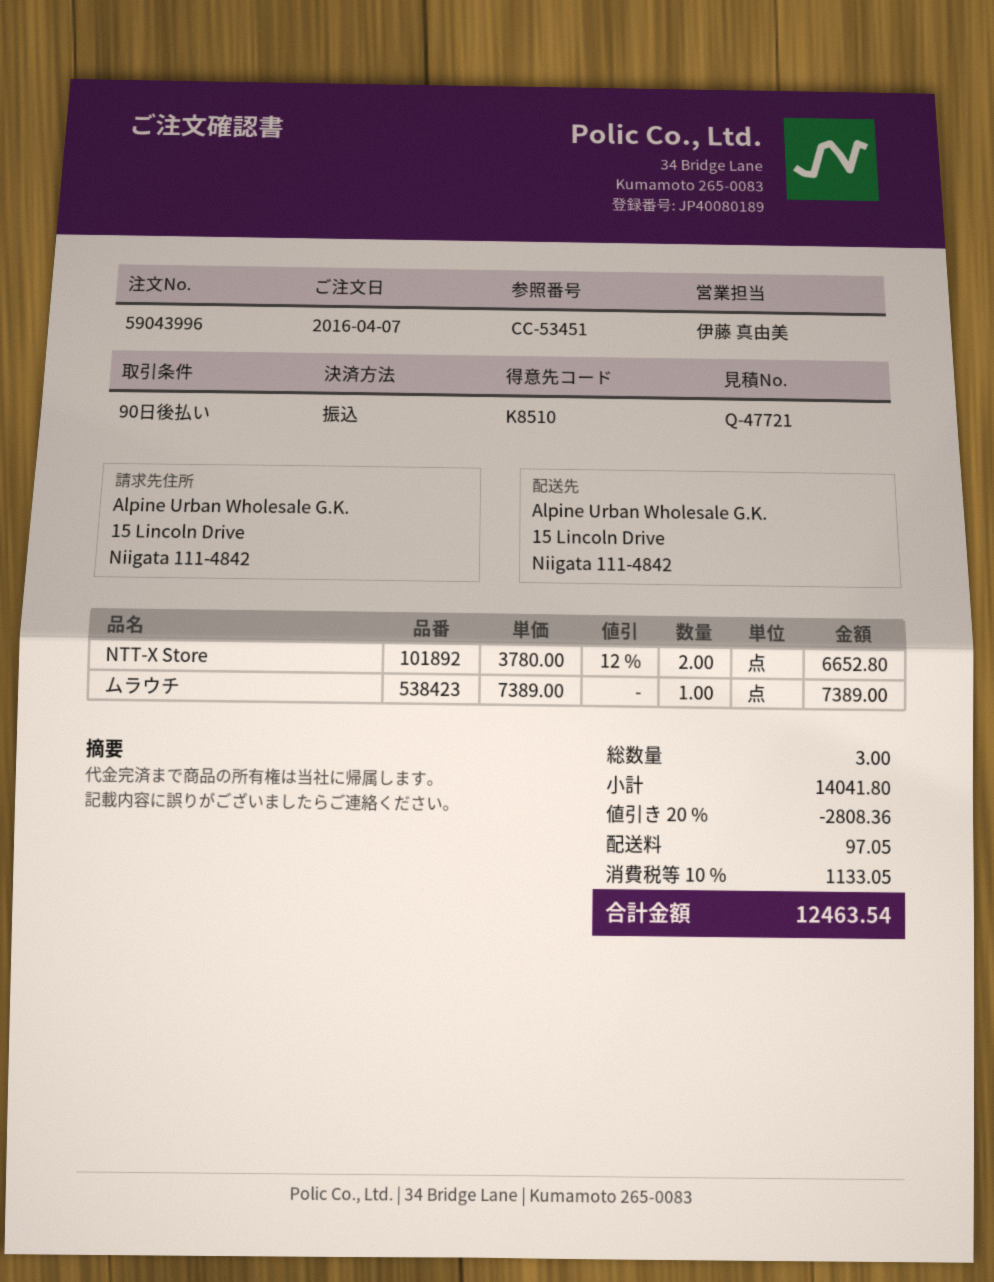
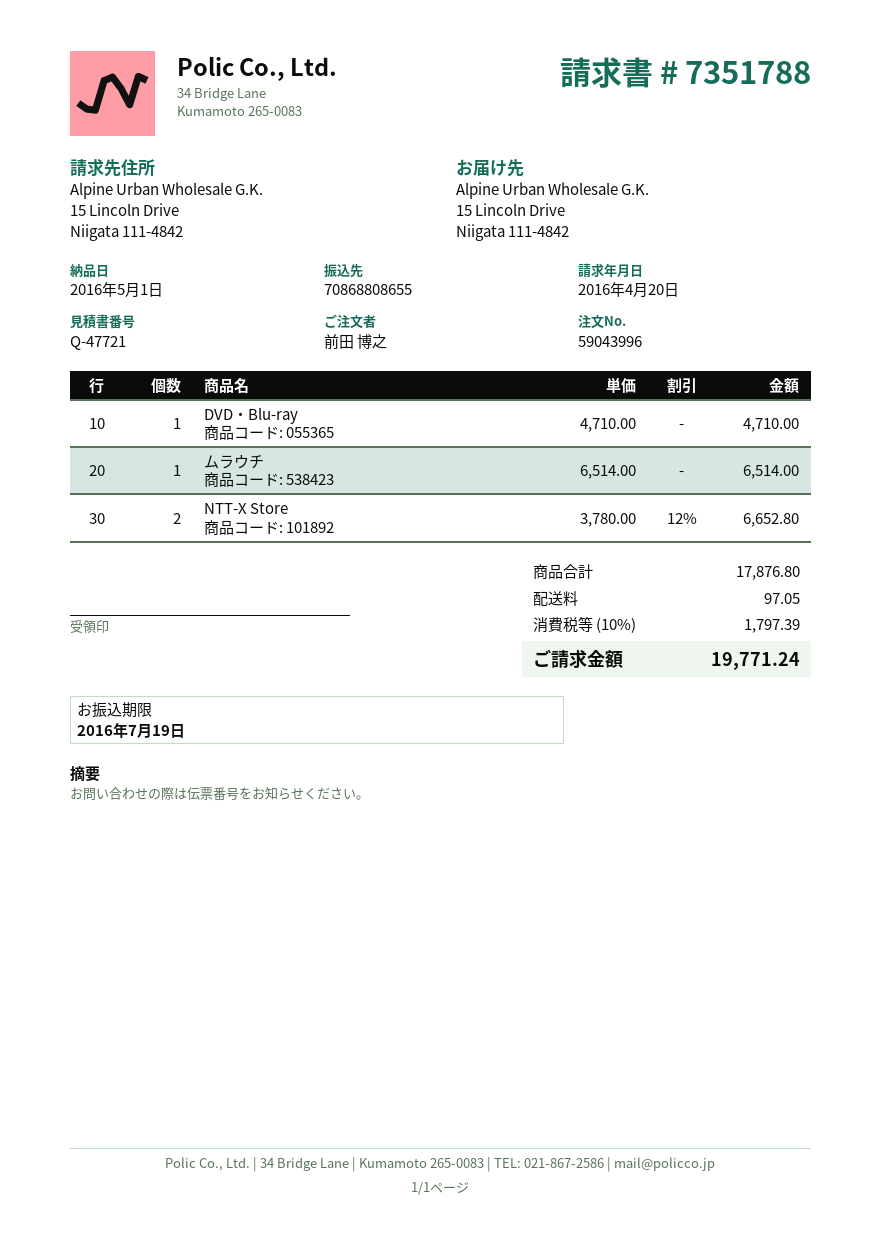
ムラウチ: 1 x 7389.00 = 7389.00 -> 1 x 6514.00 = 6514.00
DVD・Blu-ray: none -> 1 x 4710.00 = 4710.00
subtotal: 14041.80 -> 17876.80
discount: 20% = 2808.36 -> none
tax: 10% = 1133.05 -> 10% = 1797.39
total: 12463.54 -> 19771.24

